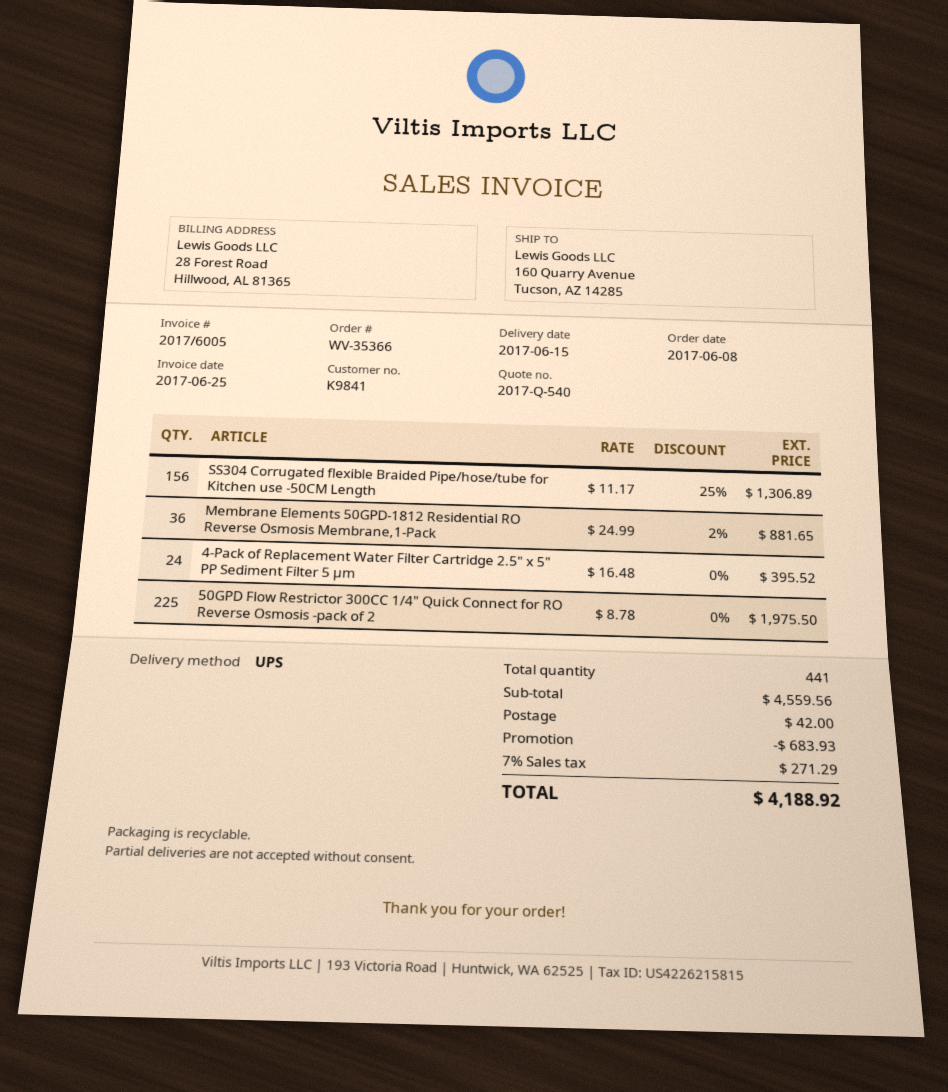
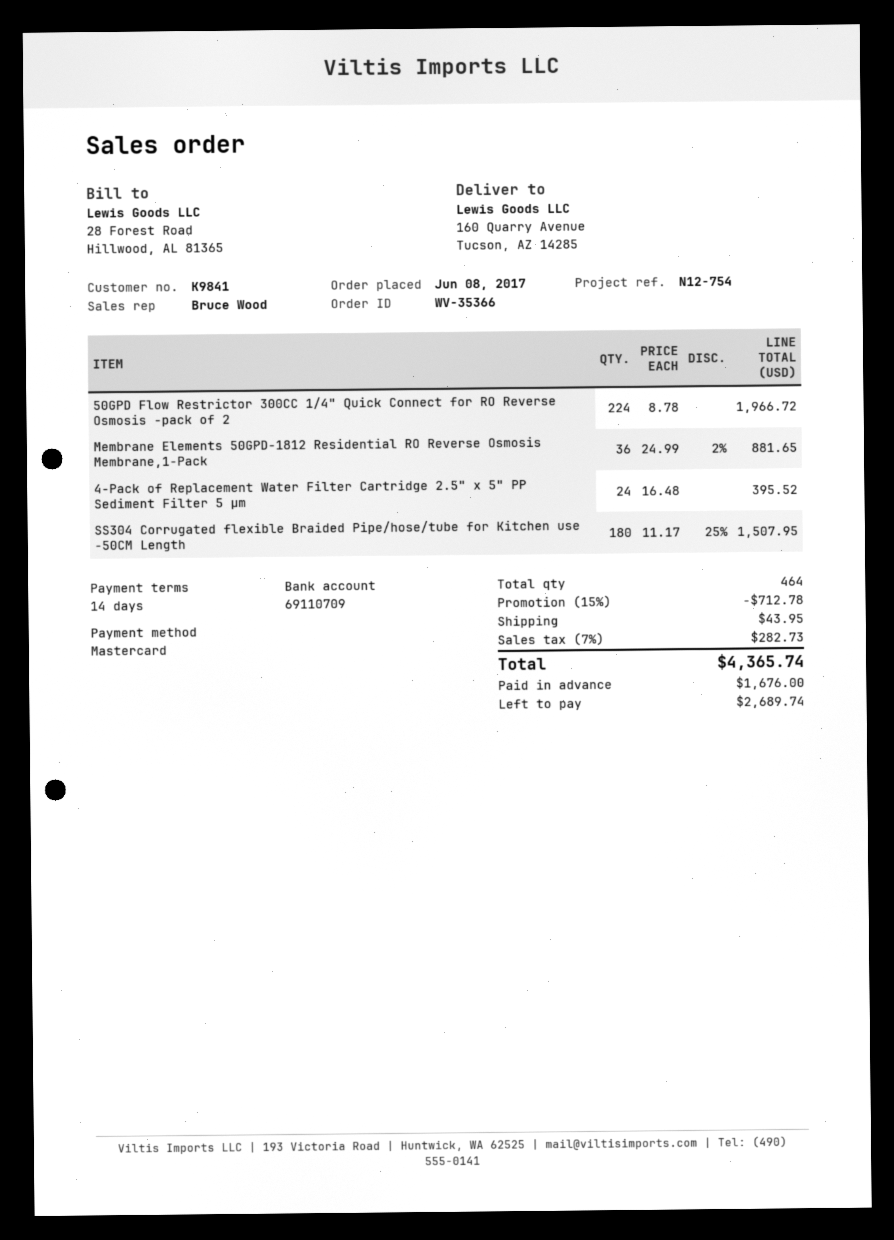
SS304 Corrugated flexible Braided Pipe/hose/tube for Kitchen use -50CM Length: 156 x 11.17 - 25% = 1306.89 -> 180 x 11.17 - 25% = 1507.95
50GPD Flow Restrictor 300CC 1/4" Quick Connect for RO Reverse Osmosis -pack of 2: 225 x 8.78 = 1975.50 -> 224 x 8.78 = 1966.72
total quantity: 441 -> 464
discount: 683.93 -> 712.78
shipping: 42.00 -> 43.95
tax: 7% = 271.29 -> 7% = 282.73
total: 4188.92 -> 4365.74

